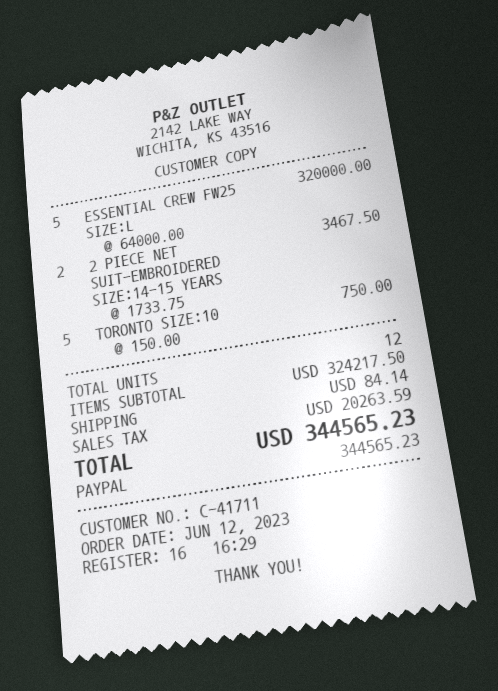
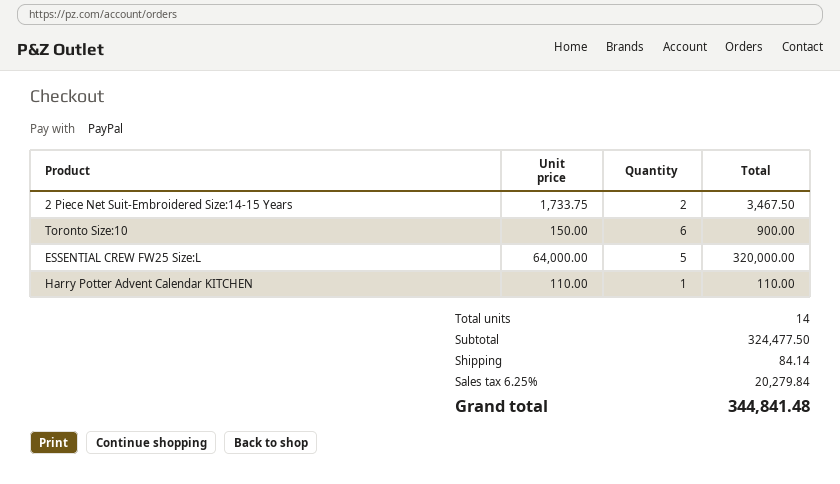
TORONTO SIZE:10: 5 x 150.00 = 750.00 -> 6 x 150.00 = 900.00
Harry Potter Advent Calendar KITCHEN: none -> 1 x 110.00 = 110.00
total quantity: 12 -> 14
subtotal: 324217.50 -> 324477.50
tax: 20263.59 -> 20279.84
total: 344565.23 -> 344841.48

